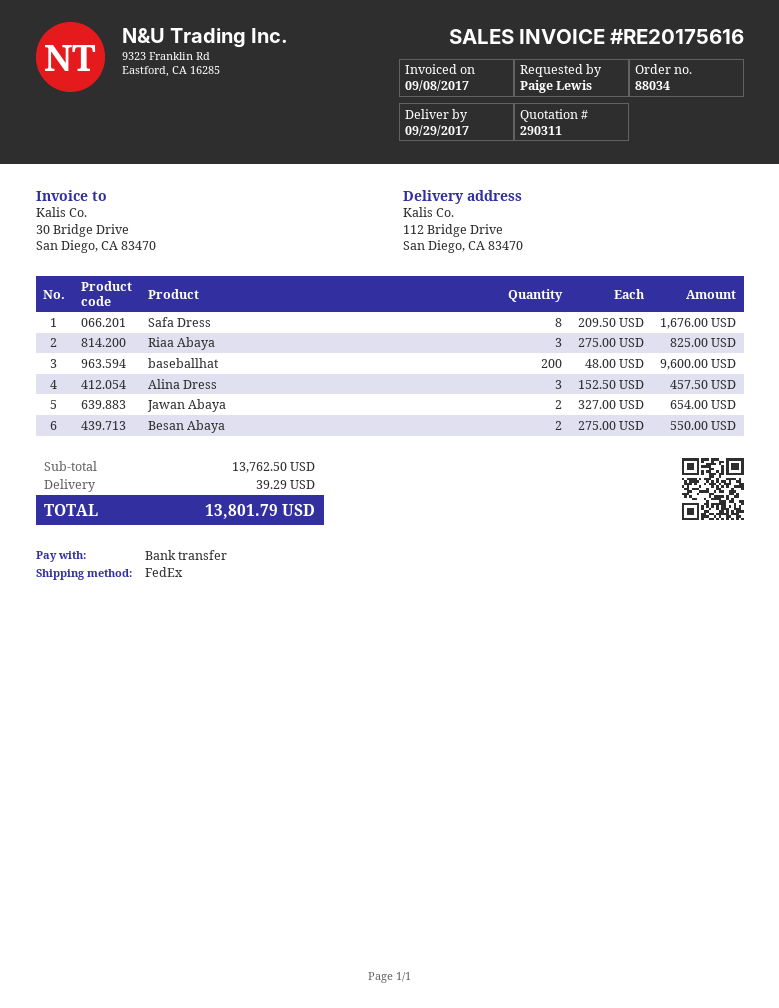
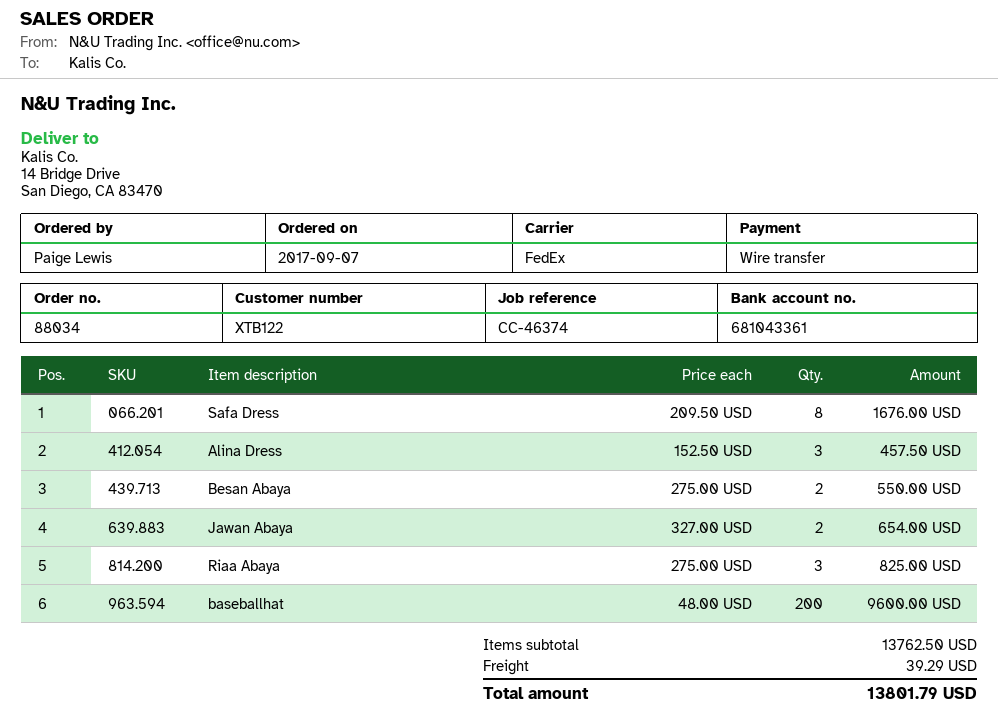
ship to: 112 Bridge Drive, San Diego, CA 83470 -> 14 Bridge Drive, San Diego, CA 83470

